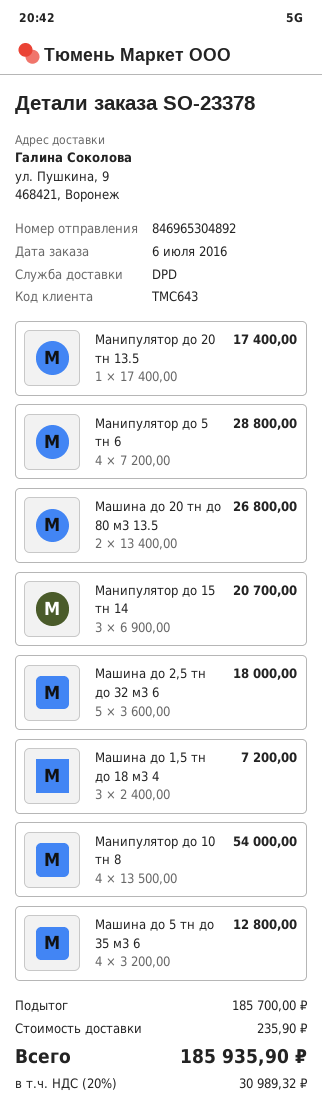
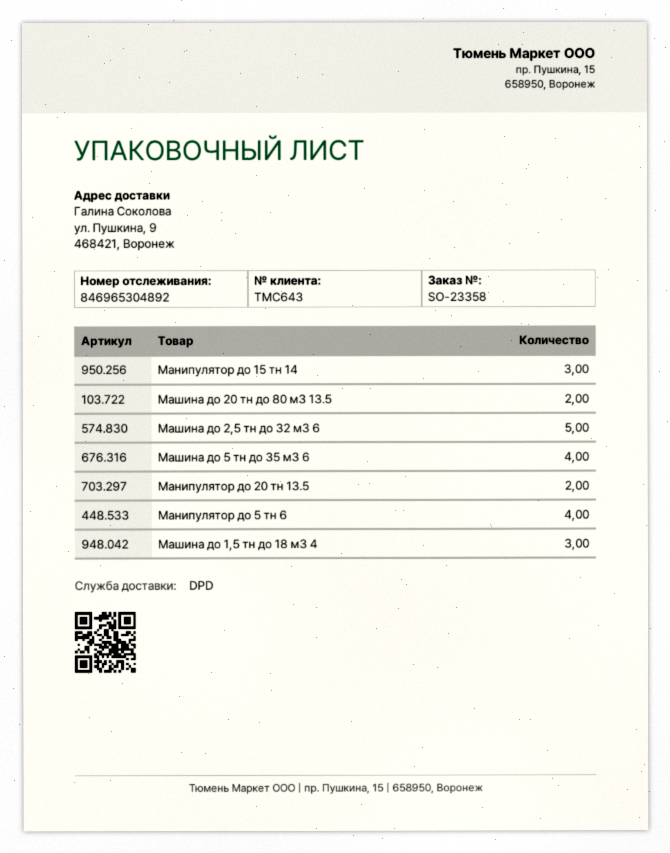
order number: SO-23378 -> SO-23358
Манипулятор до 20 тн 13.5: 1 -> 2
Манипулятор до 10 тн 8: 4 -> none

